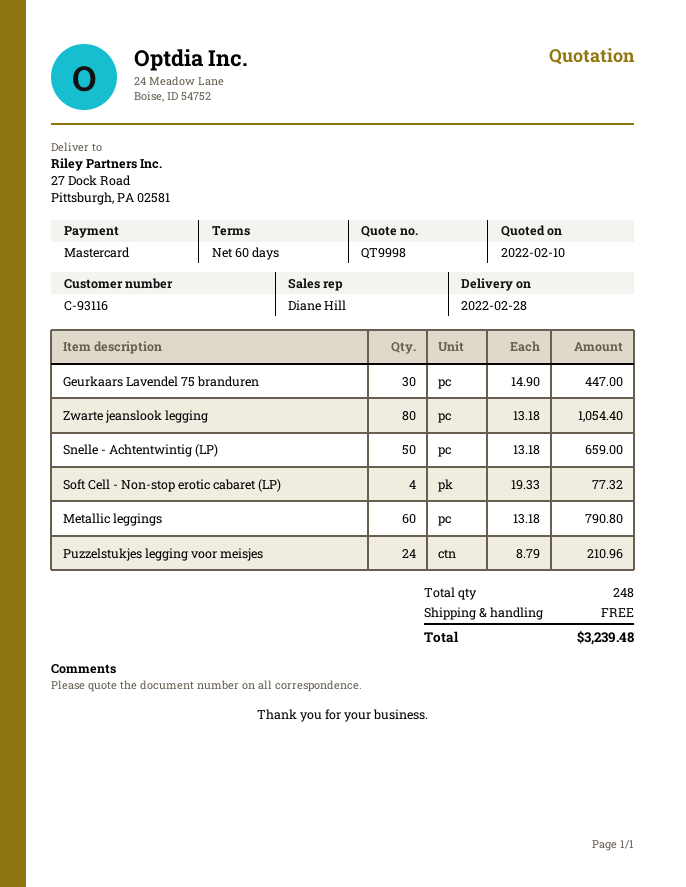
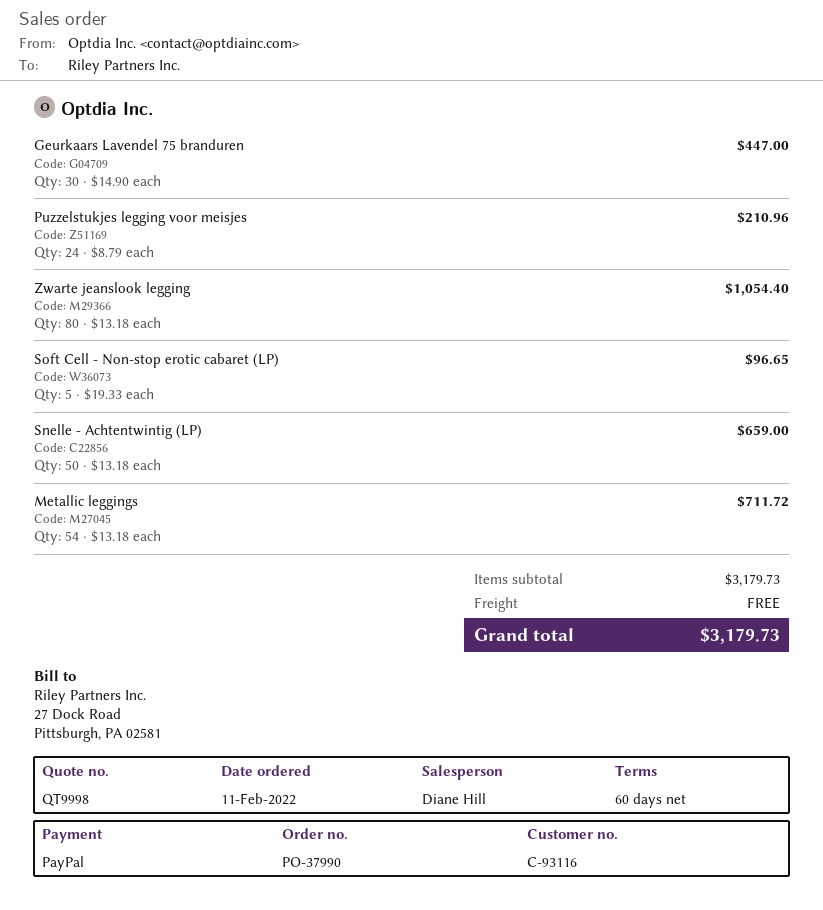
payment method: Mastercard -> PayPal
Soft Cell - Non-stop erotic cabaret (LP): 4 x 19.33 = 77.32 -> 5 x 19.33 = 96.65
Metallic leggings: 60 x 13.18 = 790.80 -> 54 x 13.18 = 711.72
total: 3239.48 -> 3179.73

